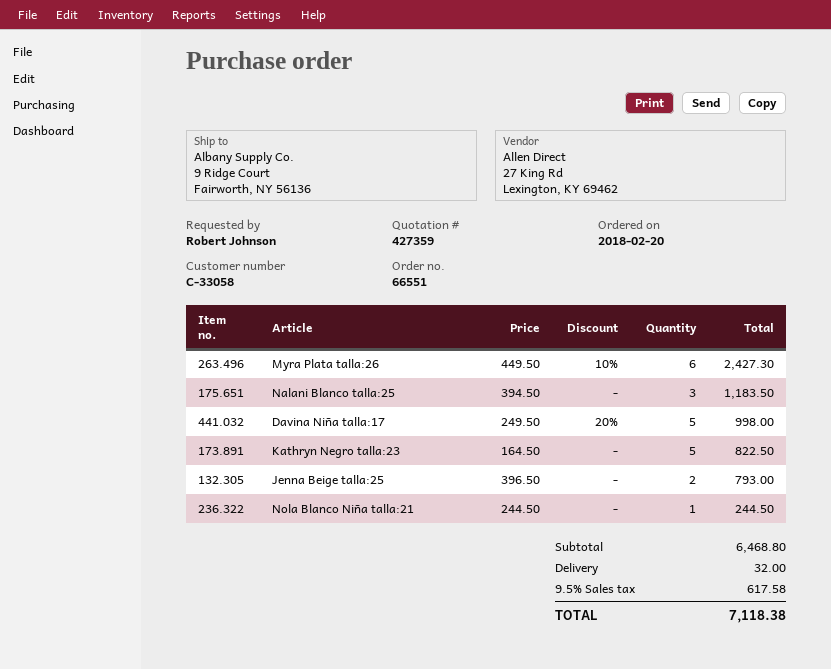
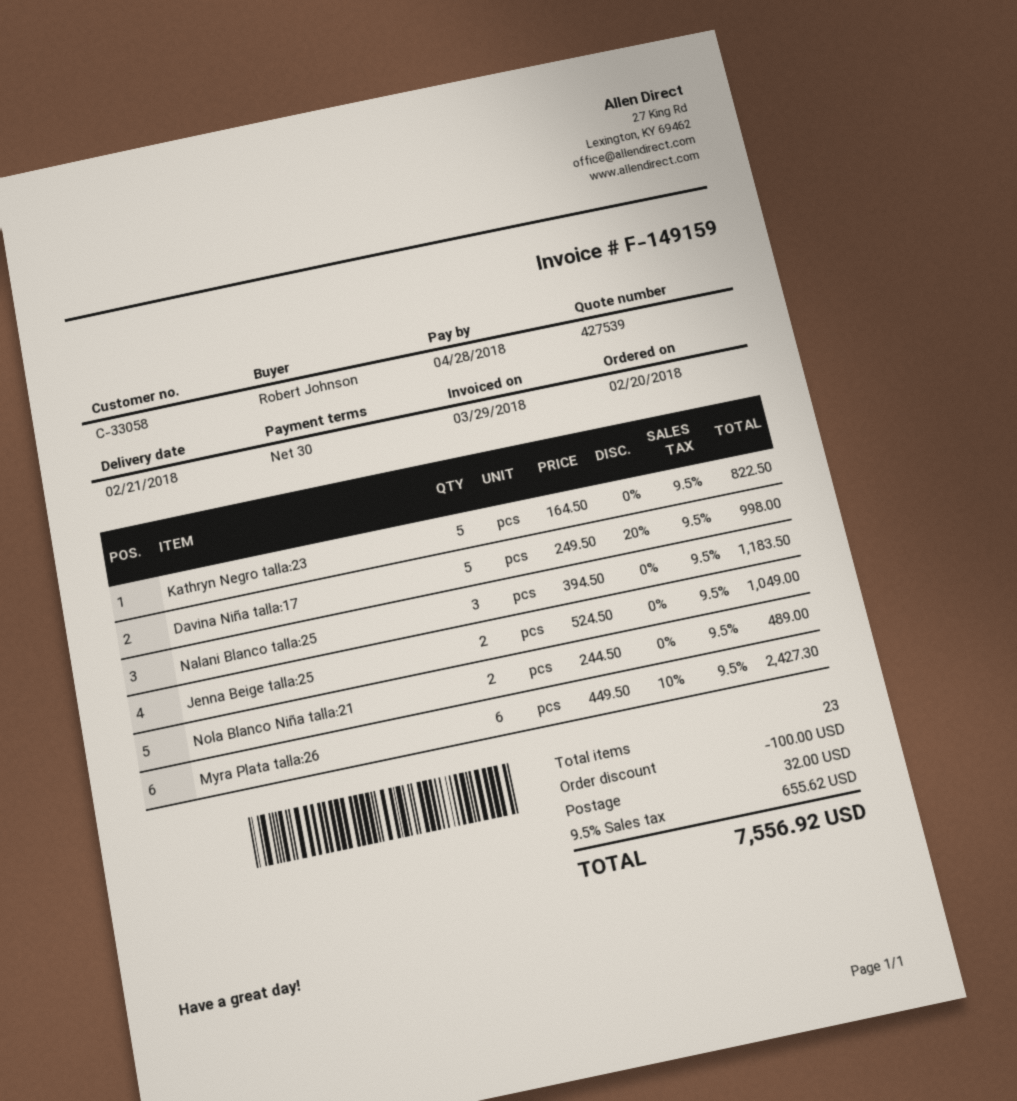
quote number: 427359 -> 427539
Jenna Beige talla:25: 2 x 396.50 = 793.00 -> 2 x 524.50 = 1049.00
Nola Blanco Niña talla:21: 1 x 244.50 = 244.50 -> 2 x 244.50 = 489.00
discount: none -> 100.00
tax: 9.5% = 617.58 -> 9.5% = 655.62
total: 7118.38 -> 7556.92

